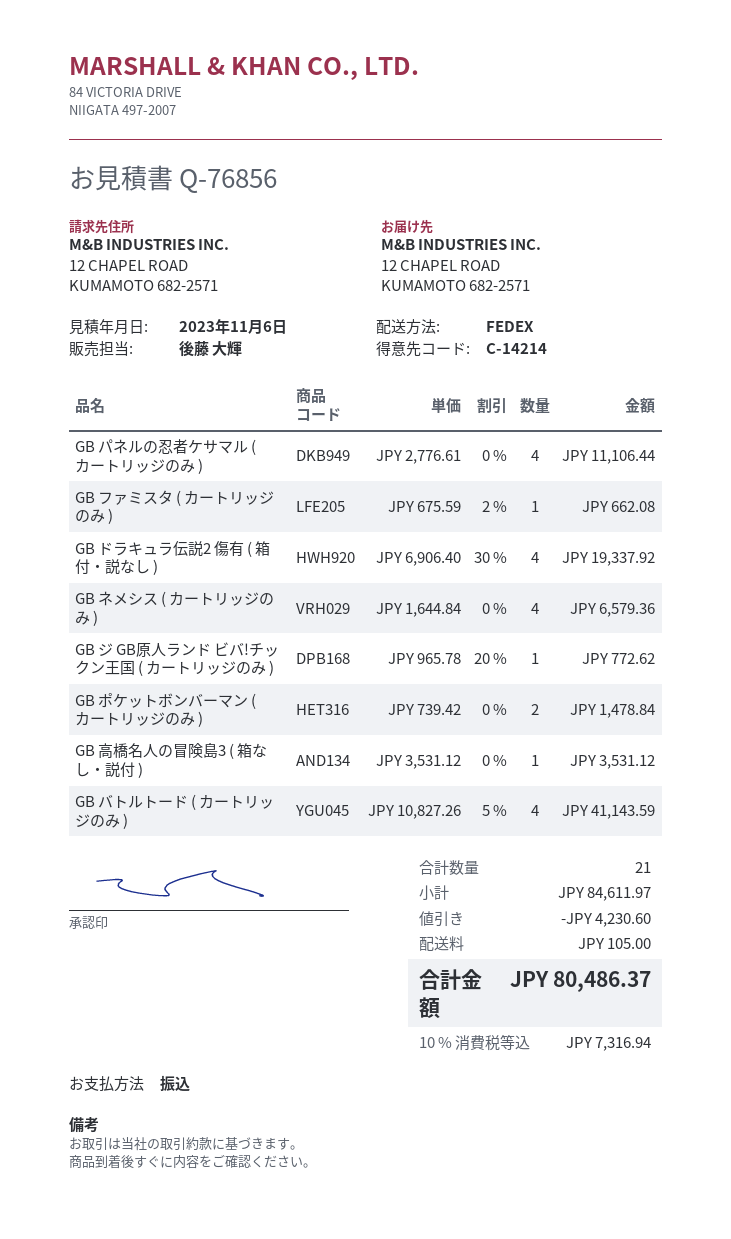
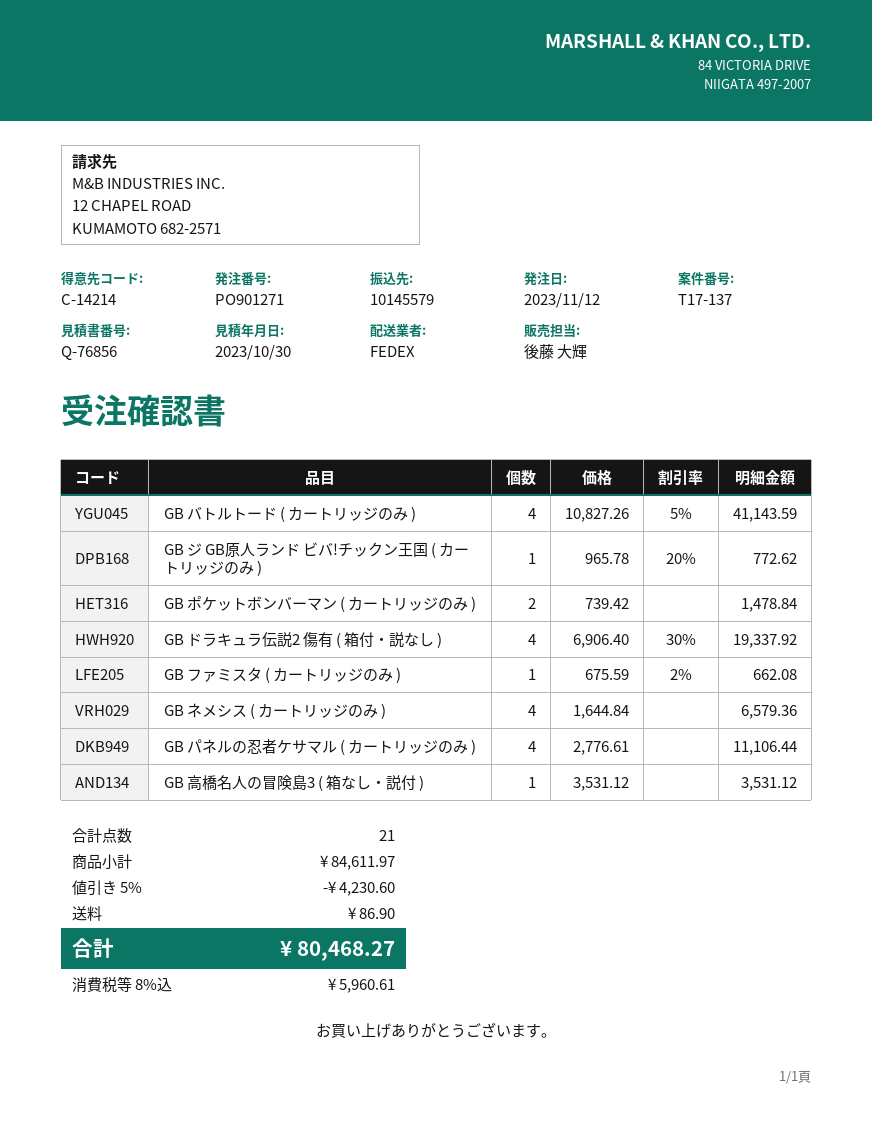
quote date: 2023-11-06 -> 2023-10-30
shipping: 105.00 -> 86.90
tax: 10% = 7316.94 -> 8% = 5960.61
total: 80486.37 -> 80468.27

